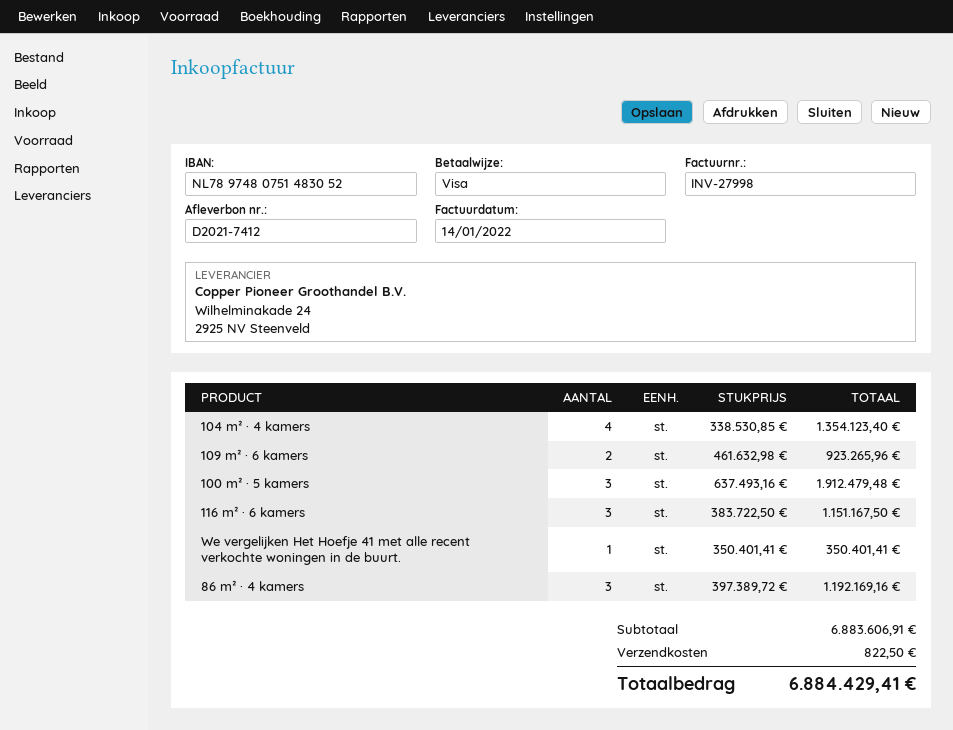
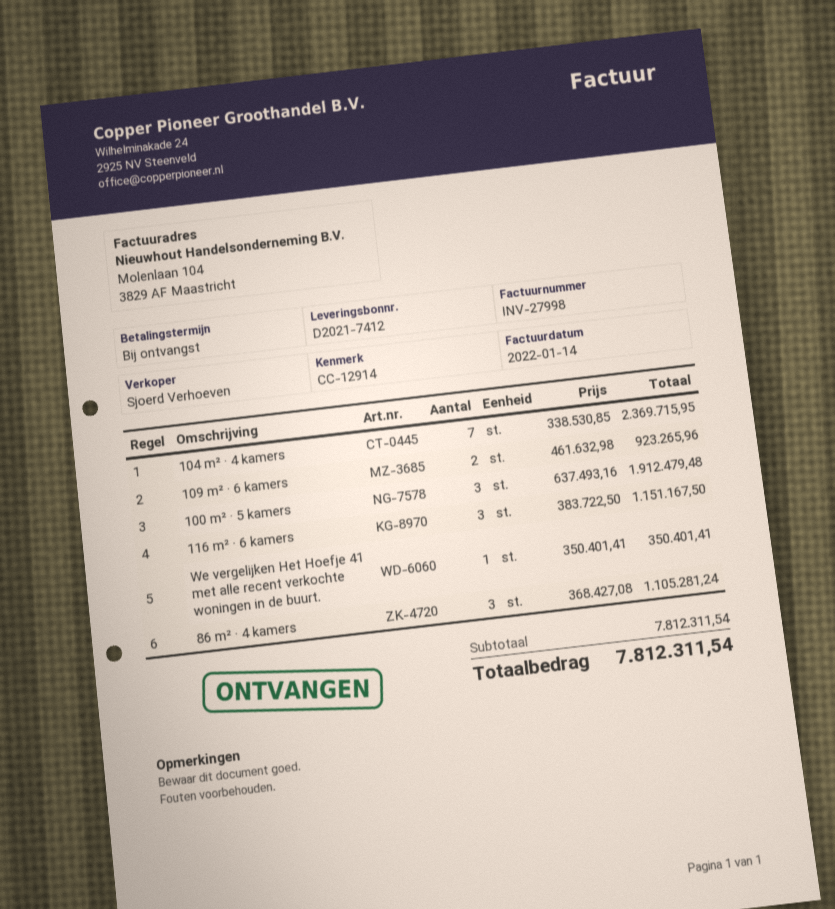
104 m² · 4 kamers: 4 x 338530.85 = 1354123.40 -> 7 x 338530.85 = 2369715.95
86 m² · 4 kamers: 3 x 397389.72 = 1192169.16 -> 3 x 368427.08 = 1105281.24
subtotal: 6883606.91 -> 7812311.54
shipping: 822.50 -> none
total: 6884429.41 -> 7812311.54

